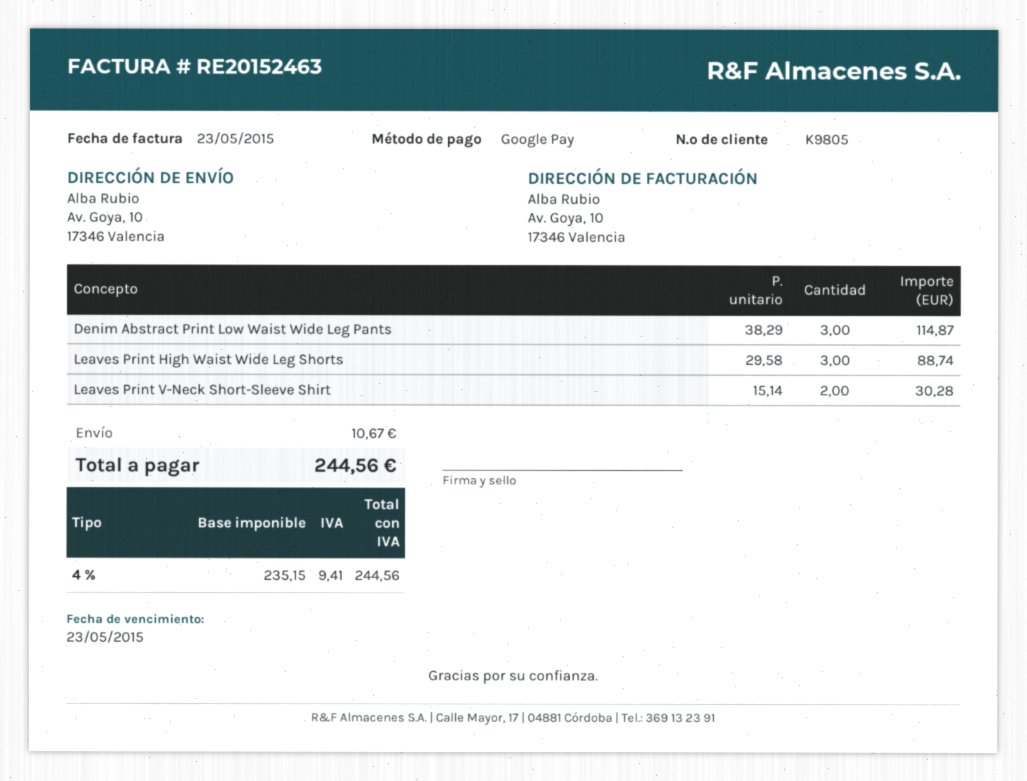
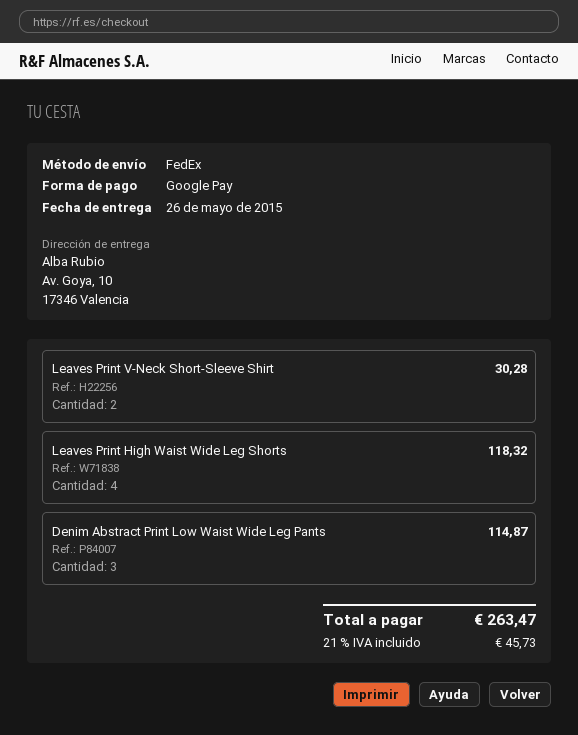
Leaves Print High Waist Wide Leg Shorts: 3 for 88.74 -> 4 for 118.32
shipping: 10.67 -> none
tax: 4% = 9.41 -> 21% = 45.73
total: 244.56 -> 263.47

